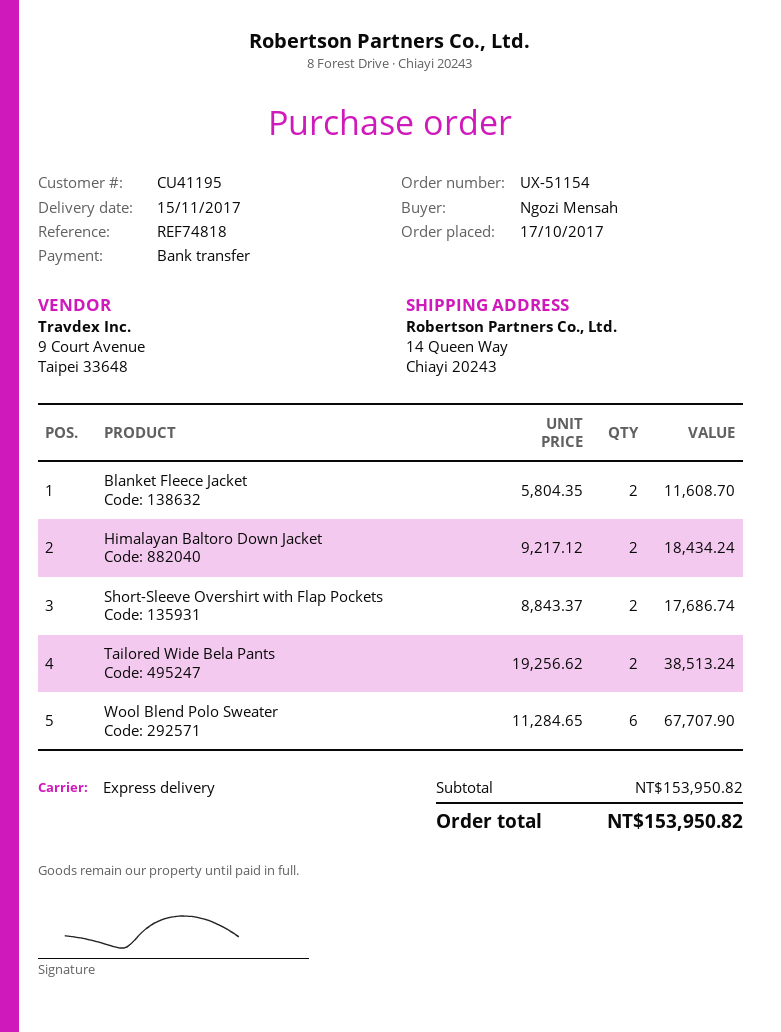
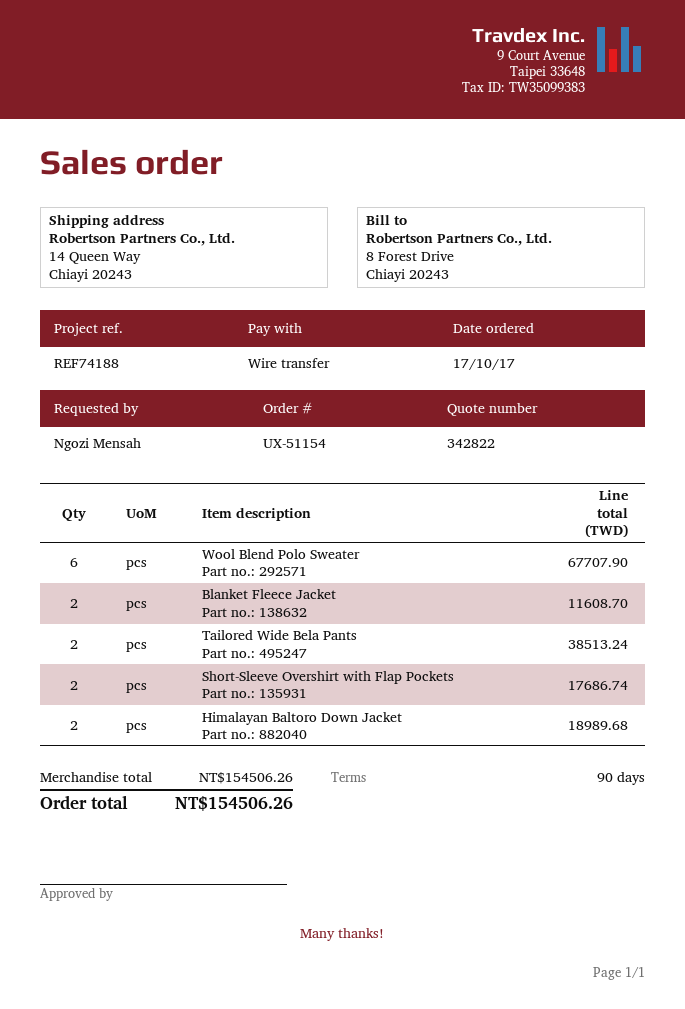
reference: REF74818 -> REF74188
Himalayan Baltoro Down Jacket: 2 for 18434.24 -> 2 for 18989.68
subtotal: 153950.82 -> 154506.26
total: 153950.82 -> 154506.26

